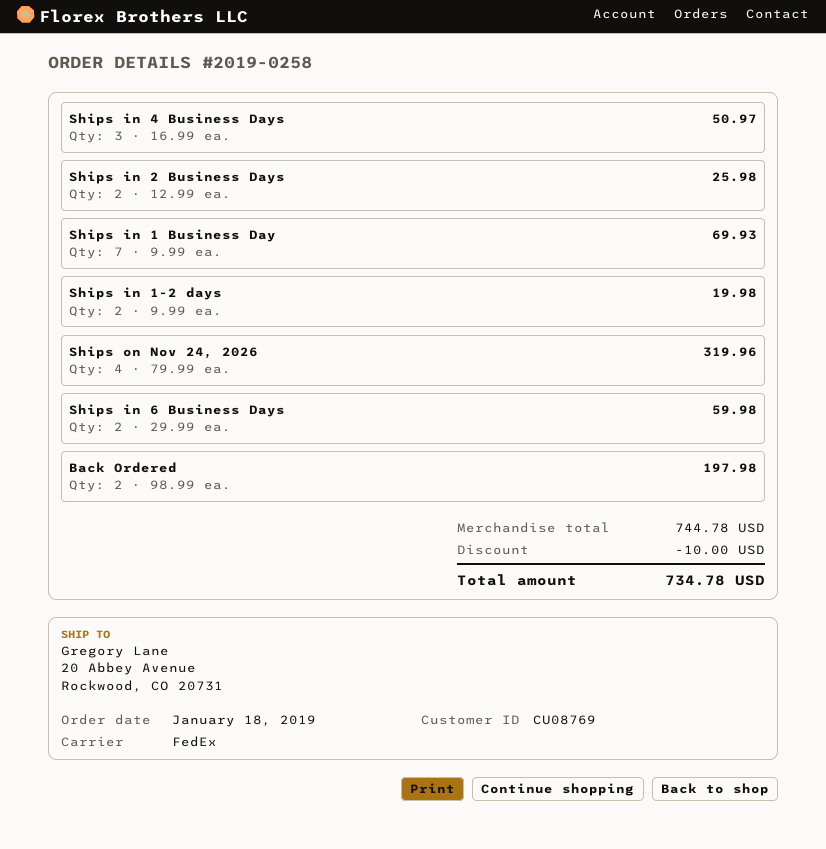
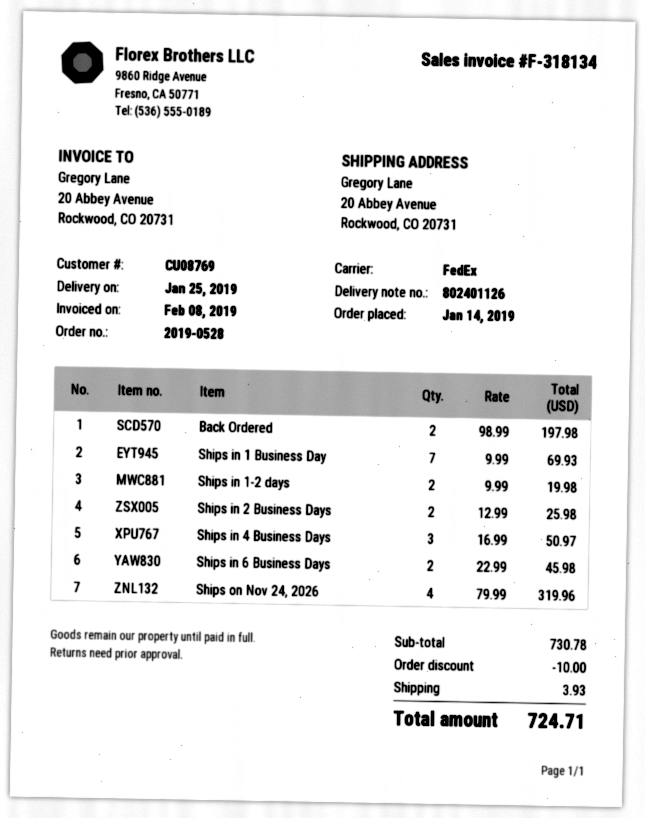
order number: 2019-0258 -> 2019-0528
order date: 2019-01-18 -> 2019-01-14
Ships in 6 Business Days: 2 x 29.99 = 59.98 -> 2 x 22.99 = 45.98
subtotal: 744.78 -> 730.78
shipping: none -> 3.93
total: 734.78 -> 724.71

